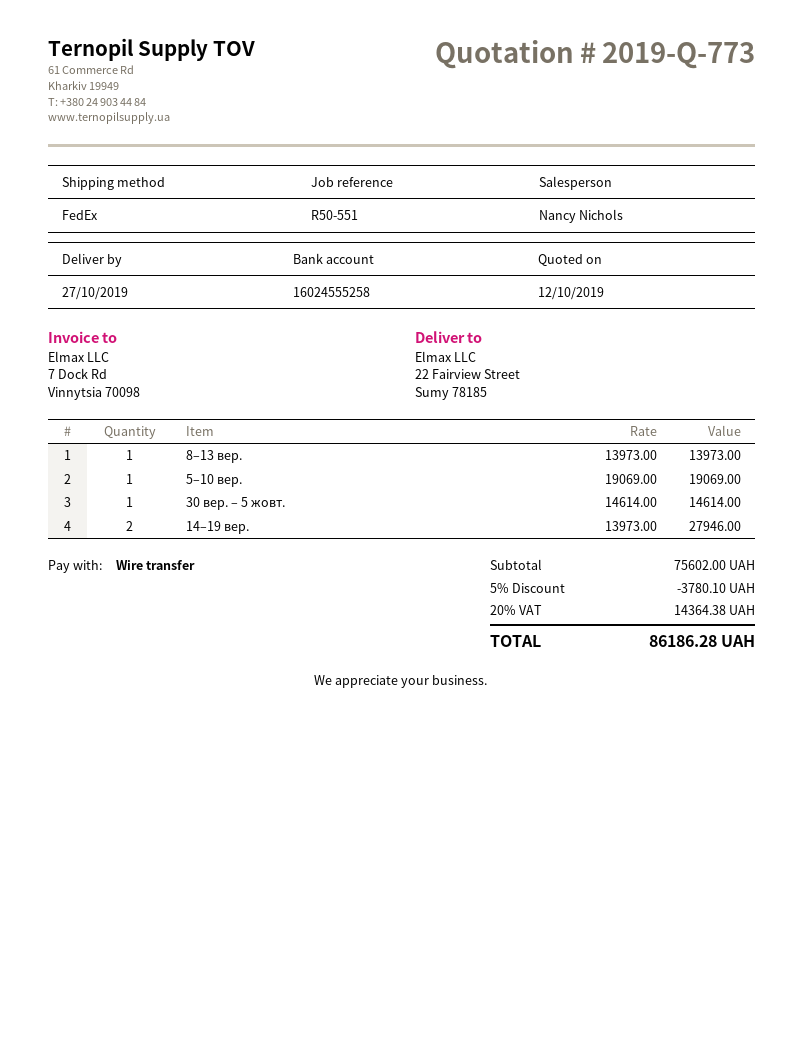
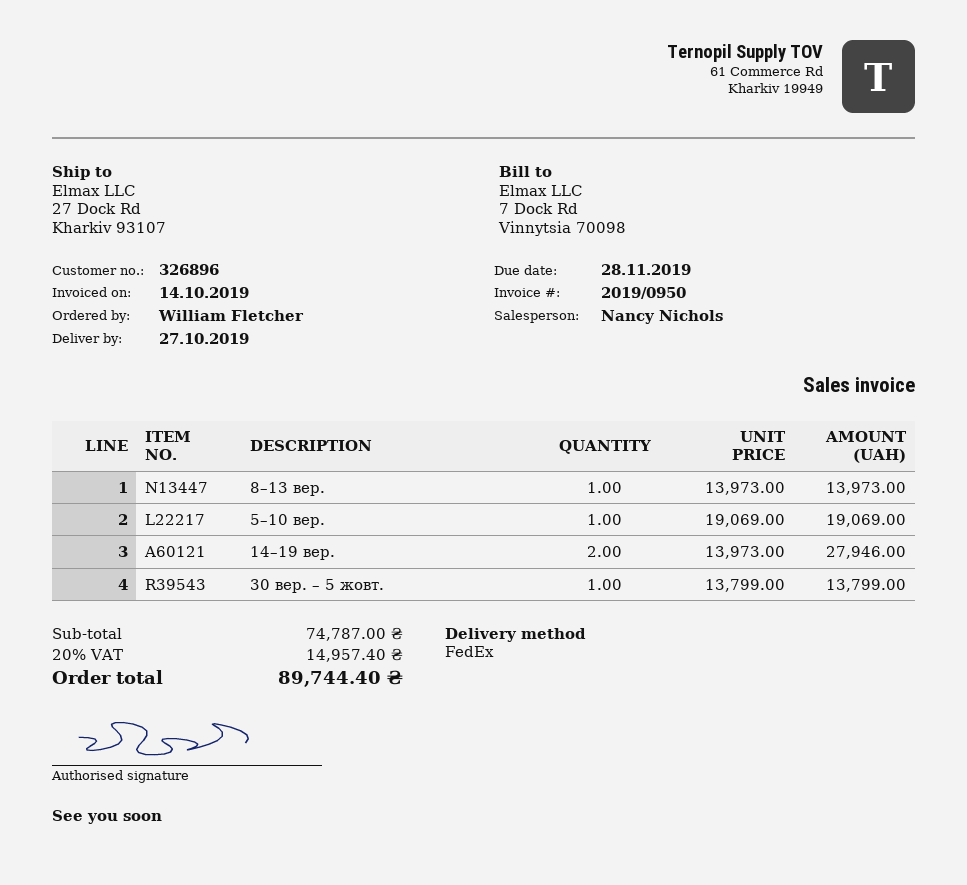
ship to: 22 Fairview Street, Sumy 78185 -> 27 Dock Rd, Kharkiv 93107
30 вер. – 5 жовт.: 1 x 14614.00 = 14614.00 -> 1 x 13799.00 = 13799.00
subtotal: 75602.00 -> 74787.00
discount: 5% = 3780.10 -> none
tax: 20% = 14364.38 -> 20% = 14957.40
total: 86186.28 -> 89744.40

